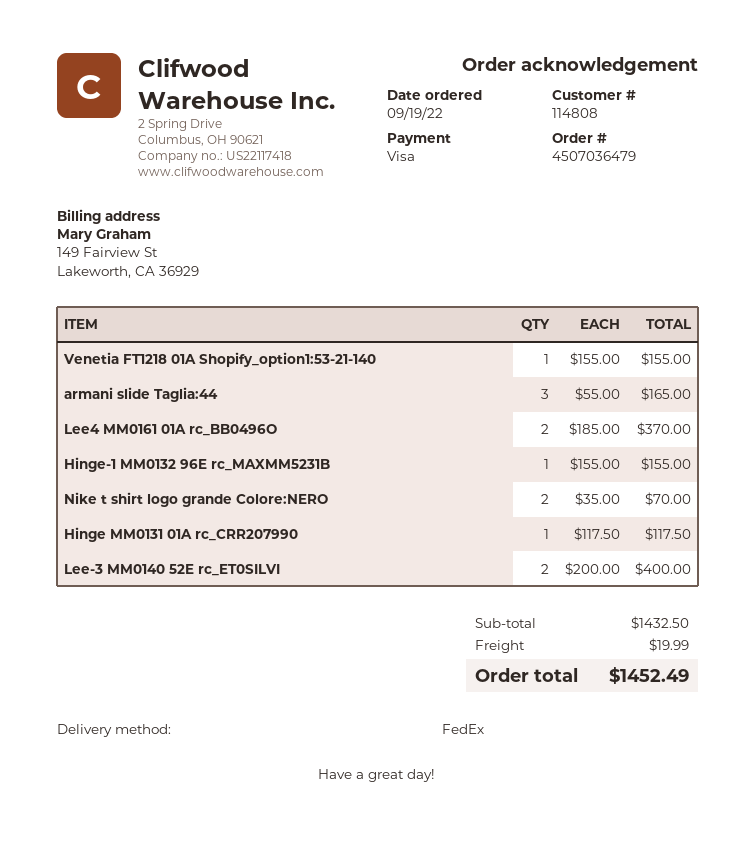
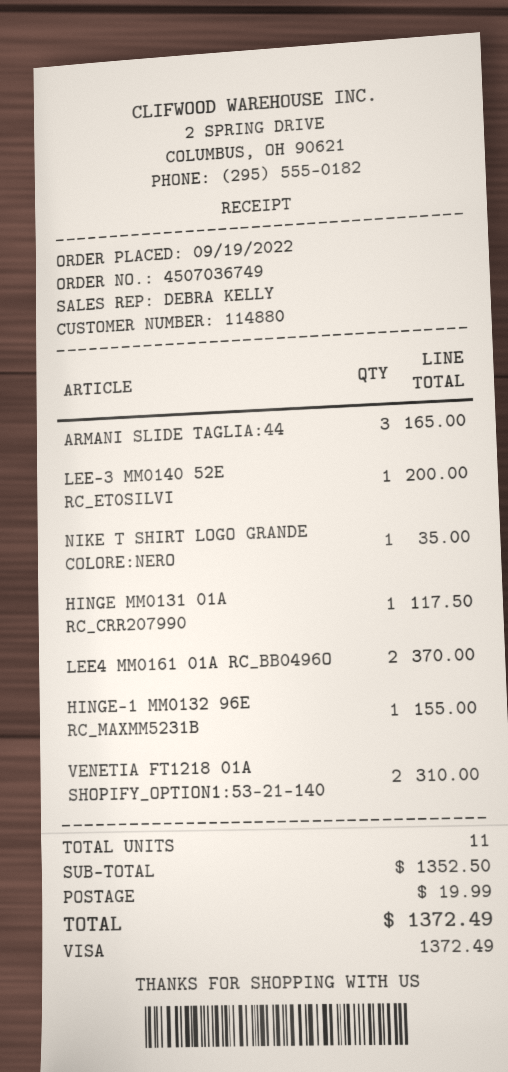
order number: 4507036479 -> 4507036749
customer number: 114808 -> 114880
Venetia FT1218 01A Shopify_option1:53-21-140: 1 for 155.00 -> 2 for 310.00
Nike t shirt logo grande Colore:NERO: 2 for 70.00 -> 1 for 35.00
Lee-3 MM0140 52E rc_ET0SILVI: 2 for 400.00 -> 1 for 200.00
subtotal: 1432.50 -> 1352.50
total: 1452.49 -> 1372.49

